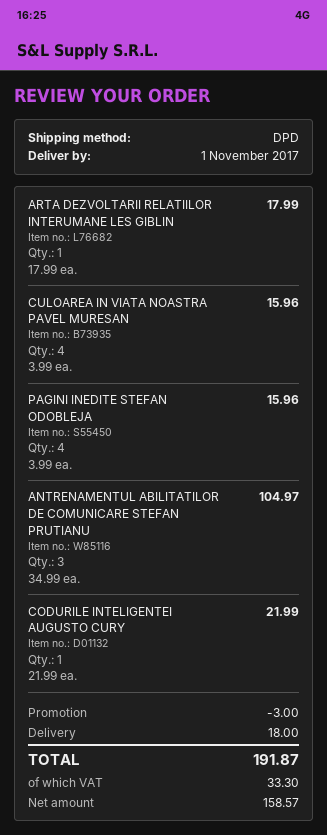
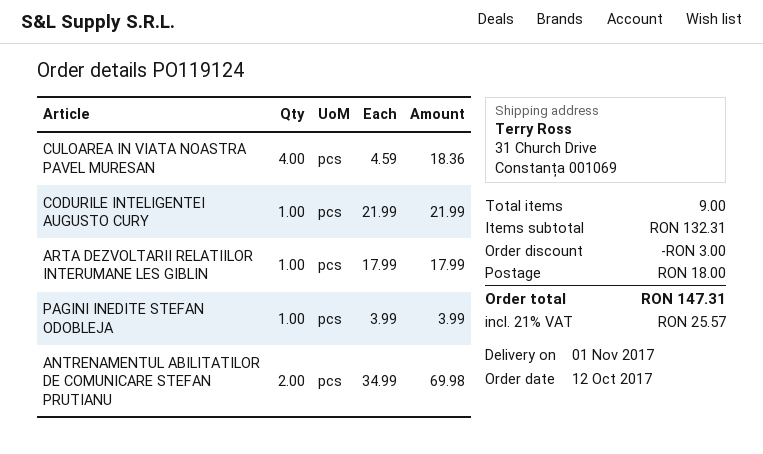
CULOAREA IN VIATA NOASTRA PAVEL MURESAN: 4 x 3.99 = 15.96 -> 4 x 4.59 = 18.36
PAGINI INEDITE STEFAN ODOBLEJA: 4 x 3.99 = 15.96 -> 1 x 3.99 = 3.99
ANTRENAMENTUL ABILITATILOR DE COMUNICARE STEFAN PRUTIANU: 3 x 34.99 = 104.97 -> 2 x 34.99 = 69.98
tax: 33.30 -> 25.57
total: 191.87 -> 147.31

